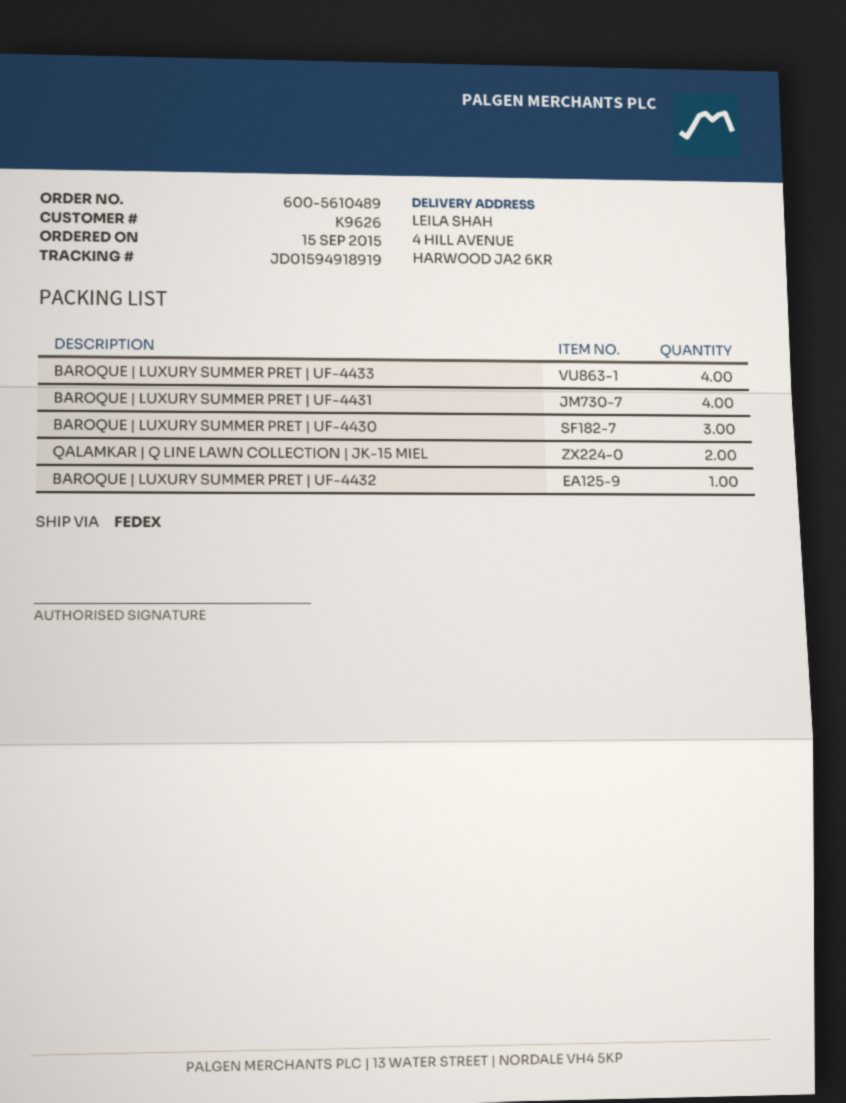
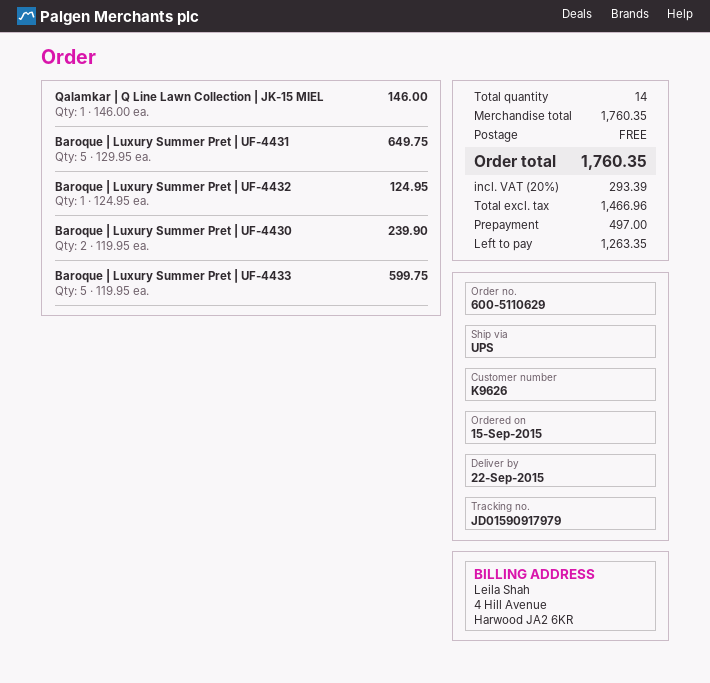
order number: 600-5610489 -> 600-5110629
shipping method: FedEx -> UPS
tracking number: JD01594918919 -> JD01590917979
BAROQUE | LUXURY SUMMER PRET | UF-4433: 4 -> 5
BAROQUE | LUXURY SUMMER PRET | UF-4431: 4 -> 5
BAROQUE | LUXURY SUMMER PRET | UF-4430: 3 -> 2
QALAMKAR | Q LINE LAWN COLLECTION | JK-15 MIEL: 2 -> 1

